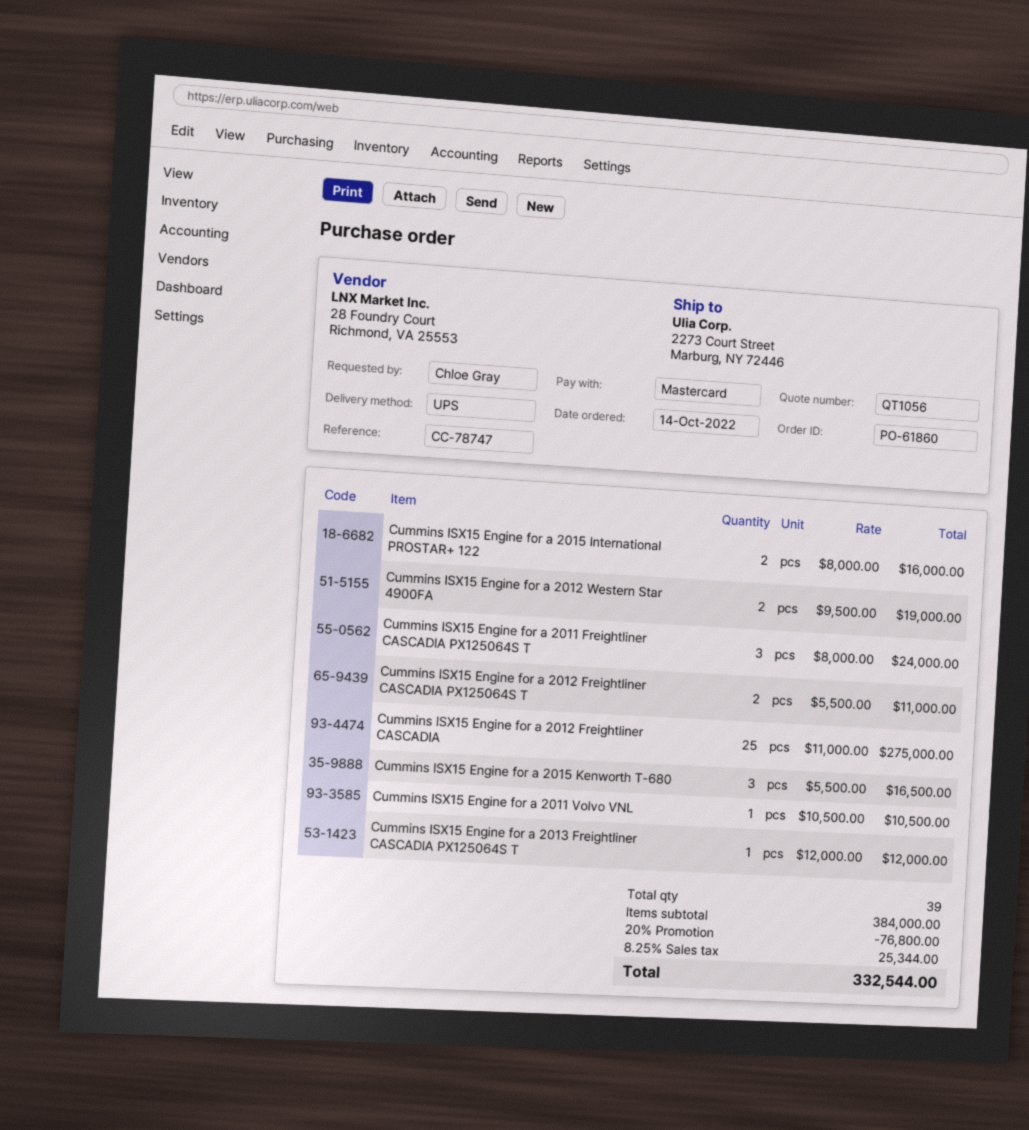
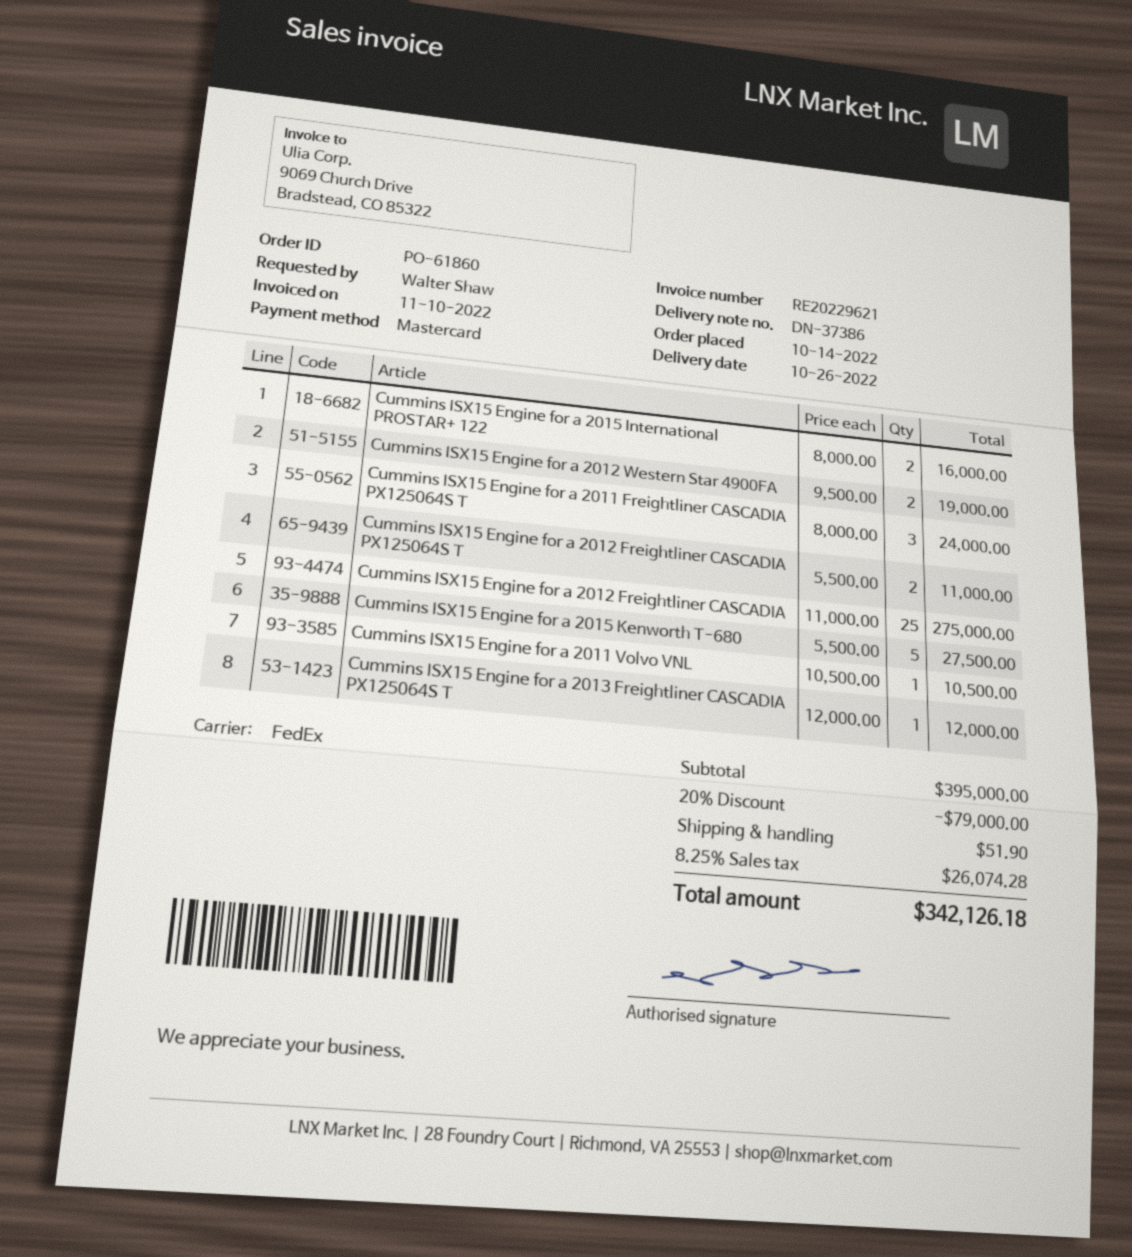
ordered by: Chloe Gray -> Walter Shaw
shipping method: UPS -> FedEx
Cummins ISX15 Engine for a 2015 Kenworth T-680: 3 x 5500.00 = 16500.00 -> 5 x 5500.00 = 27500.00
subtotal: 384000.00 -> 395000.00
discount: 20% = 76800.00 -> 20% = 79000.00
shipping: none -> 51.90
tax: 8.25% = 25344.00 -> 8.25% = 26074.28
total: 332544.00 -> 342126.18

